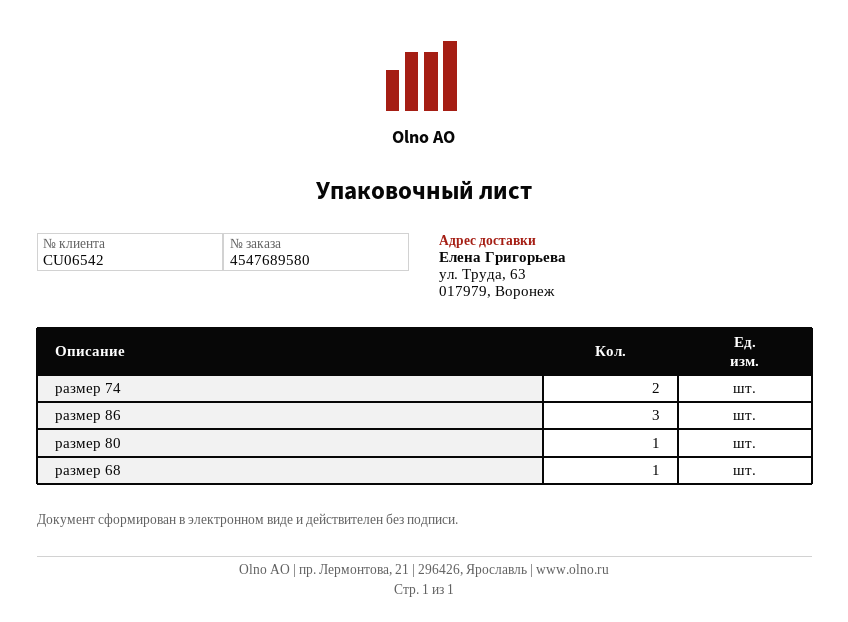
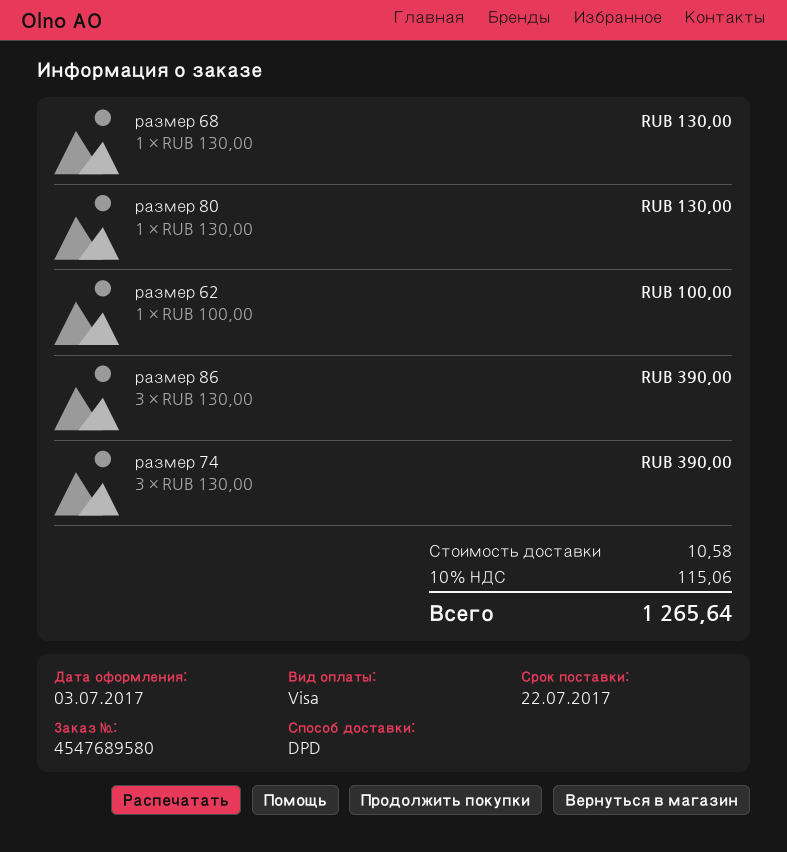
размер 74: 2 -> 3
размер 62: none -> 1

